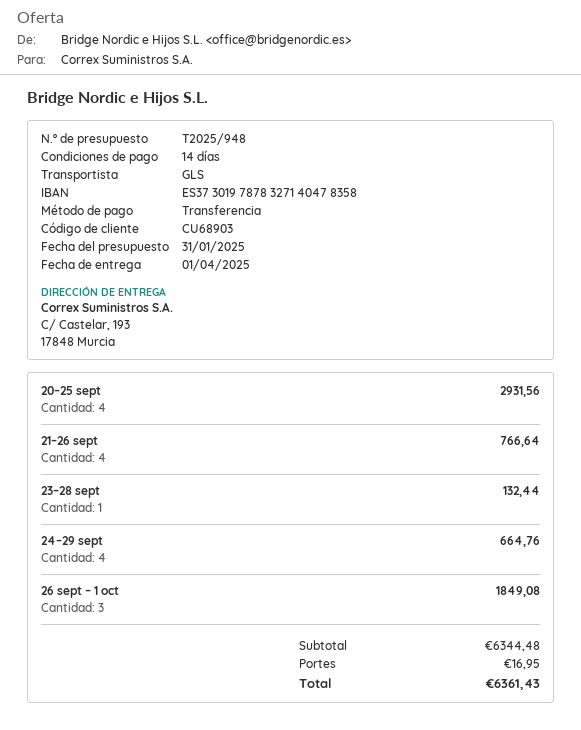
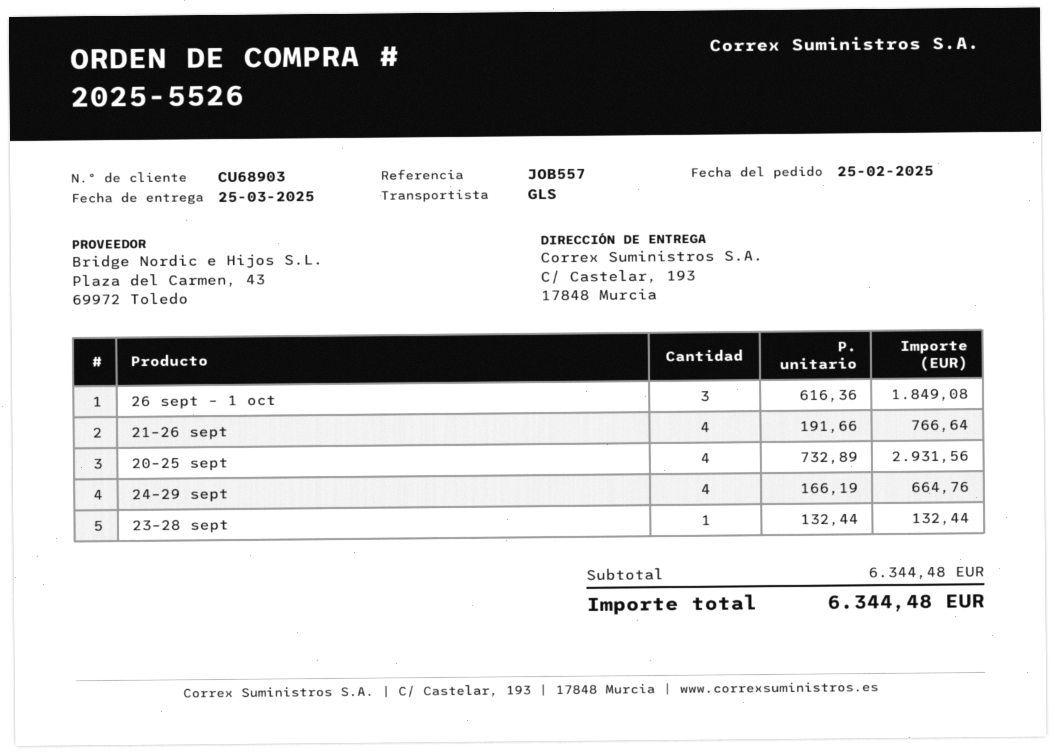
delivery date: 2025-04-01 -> 2025-03-25
shipping: 16.95 -> none
total: 6361.43 -> 6344.48

